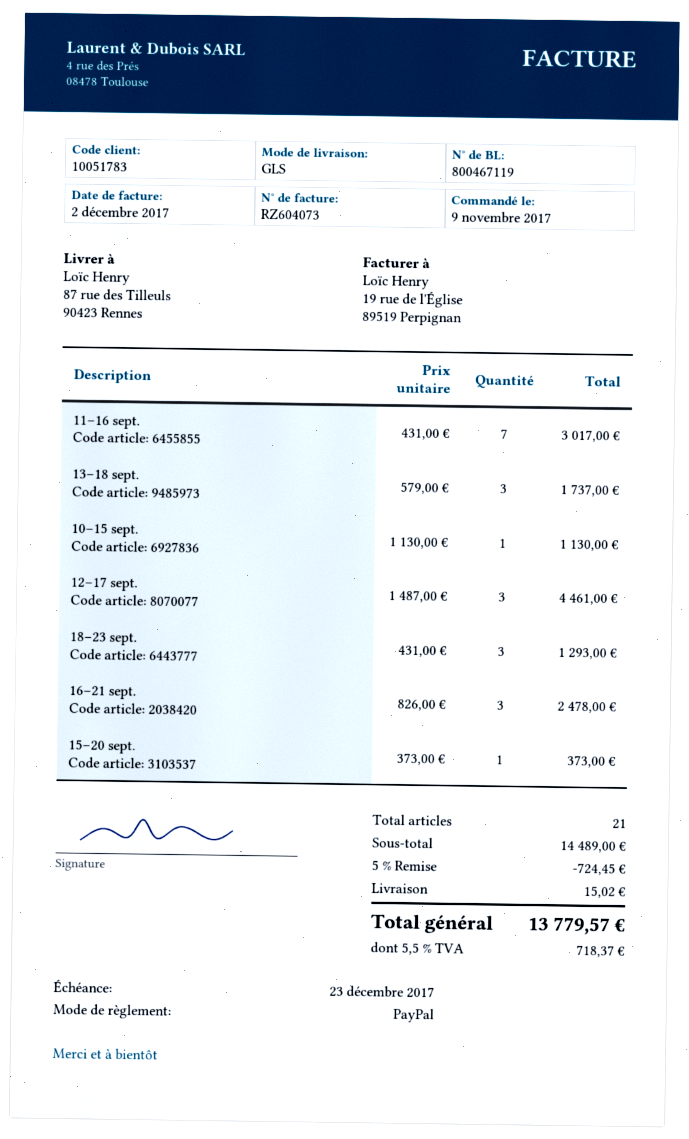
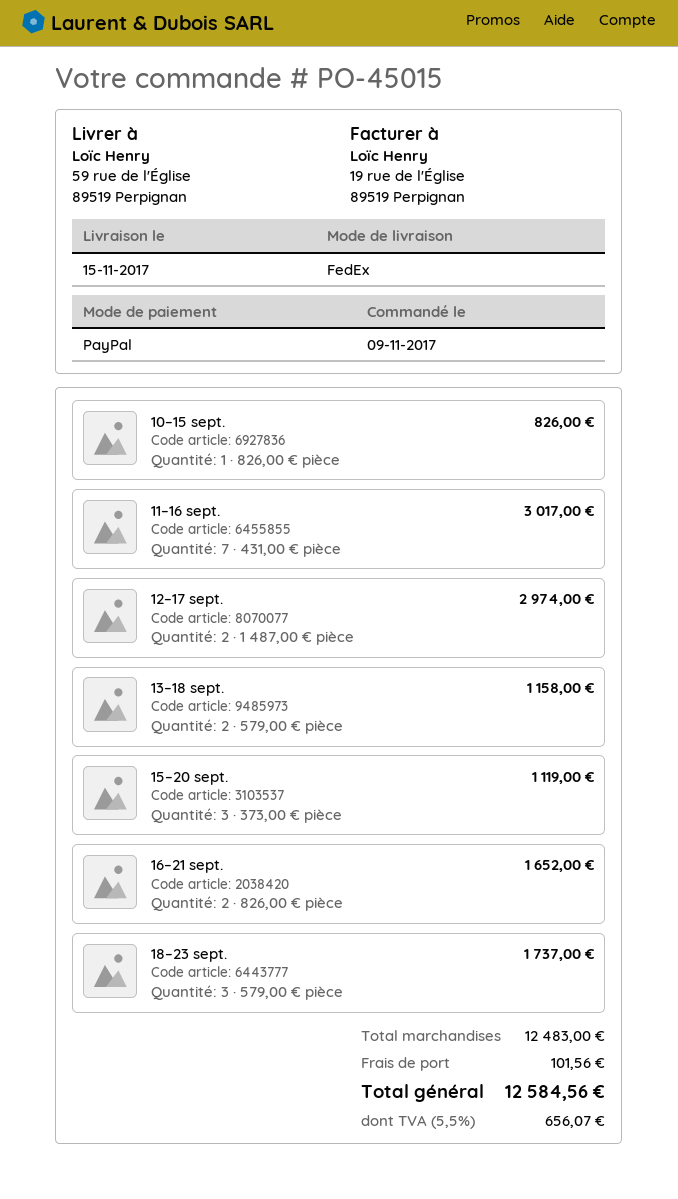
shipping method: GLS -> FedEx
ship to: 87 rue des Tilleuls, 90423 Rennes -> 59 rue de l'Église, 89519 Perpignan
13–18 sept.: 3 x 579.00 = 1737.00 -> 2 x 579.00 = 1158.00
10–15 sept.: 1 x 1130.00 = 1130.00 -> 1 x 826.00 = 826.00
12–17 sept.: 3 x 1487.00 = 4461.00 -> 2 x 1487.00 = 2974.00
18–23 sept.: 3 x 431.00 = 1293.00 -> 3 x 579.00 = 1737.00
16–21 sept.: 3 x 826.00 = 2478.00 -> 2 x 826.00 = 1652.00
15–20 sept.: 1 x 373.00 = 373.00 -> 3 x 373.00 = 1119.00
subtotal: 14489.00 -> 12483.00
discount: 5% = 724.45 -> none
shipping: 15.02 -> 101.56
tax: 5.5% = 718.37 -> 5.5% = 656.07
total: 13779.57 -> 12584.56

